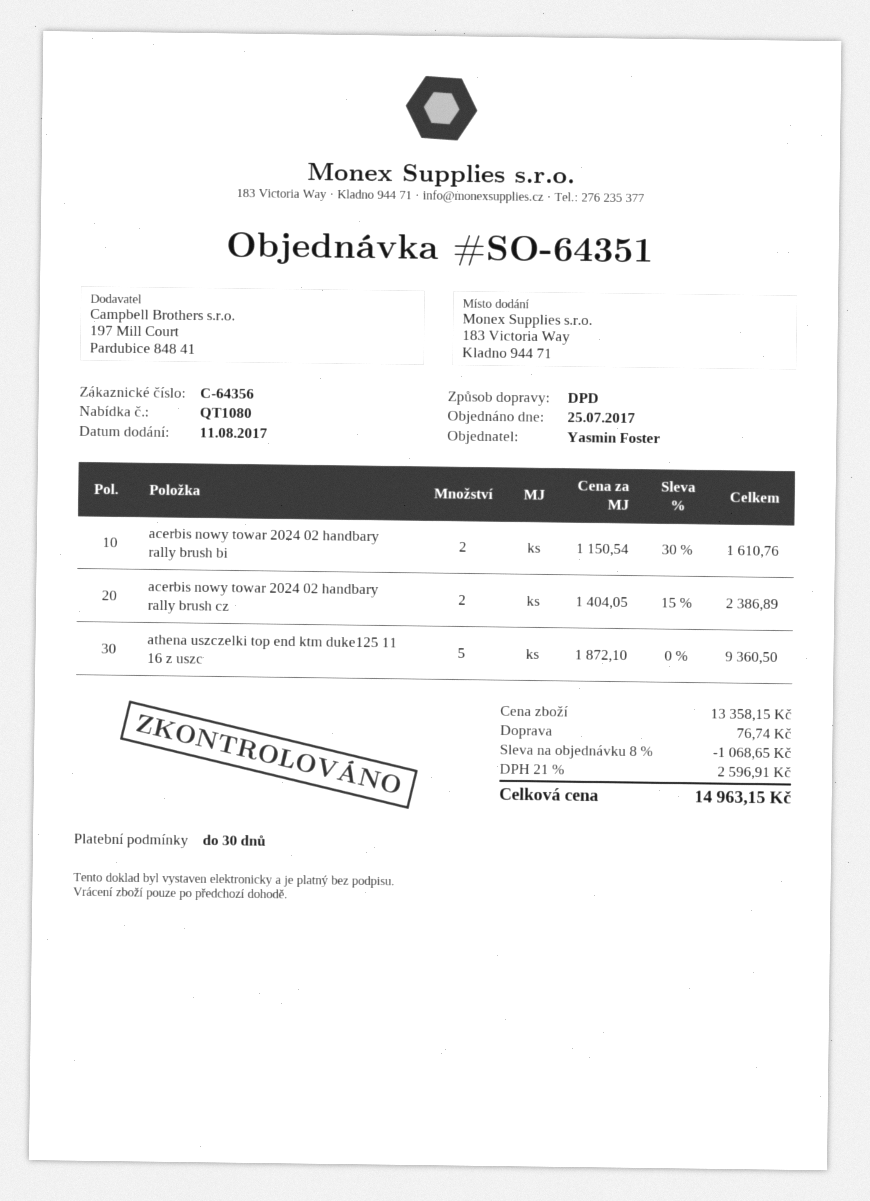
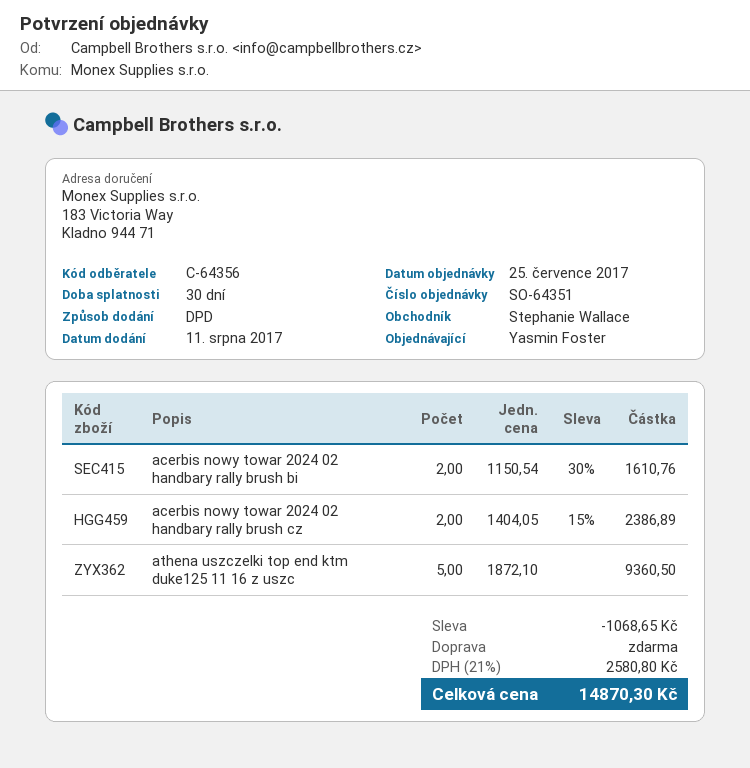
shipping: 76.74 -> 0.00
tax: 21% = 2596.91 -> 21% = 2580.80
total: 14963.15 -> 14870.30

